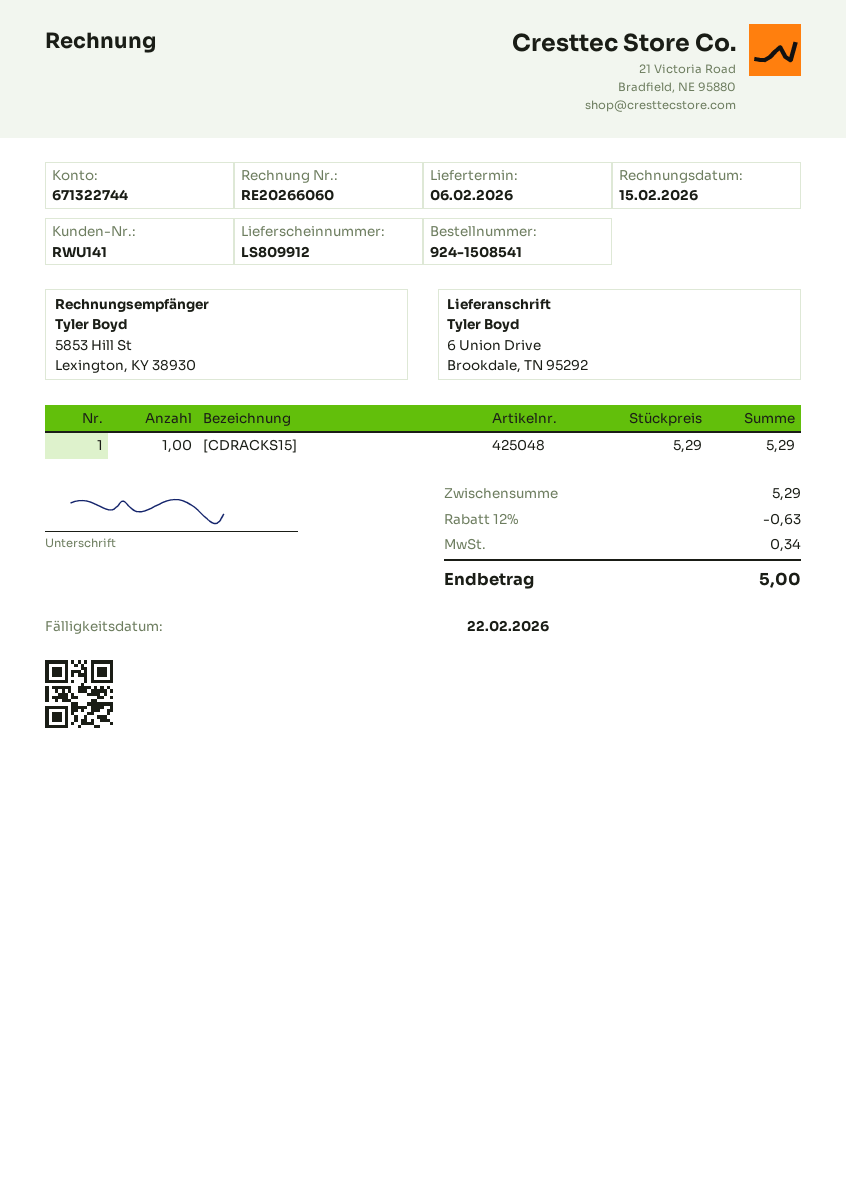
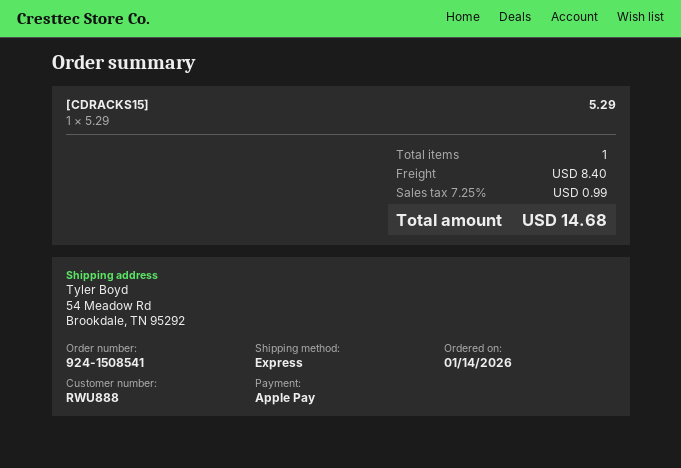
customer number: RWU141 -> RWU888
ship to: 6 Union Drive, Brookdale, TN 95292 -> 54 Meadow Rd, Brookdale, TN 95292
discount: 12% = 0.63 -> none
shipping: none -> 8.40
tax: 0.34 -> 0.99
total: 5.00 -> 14.68

